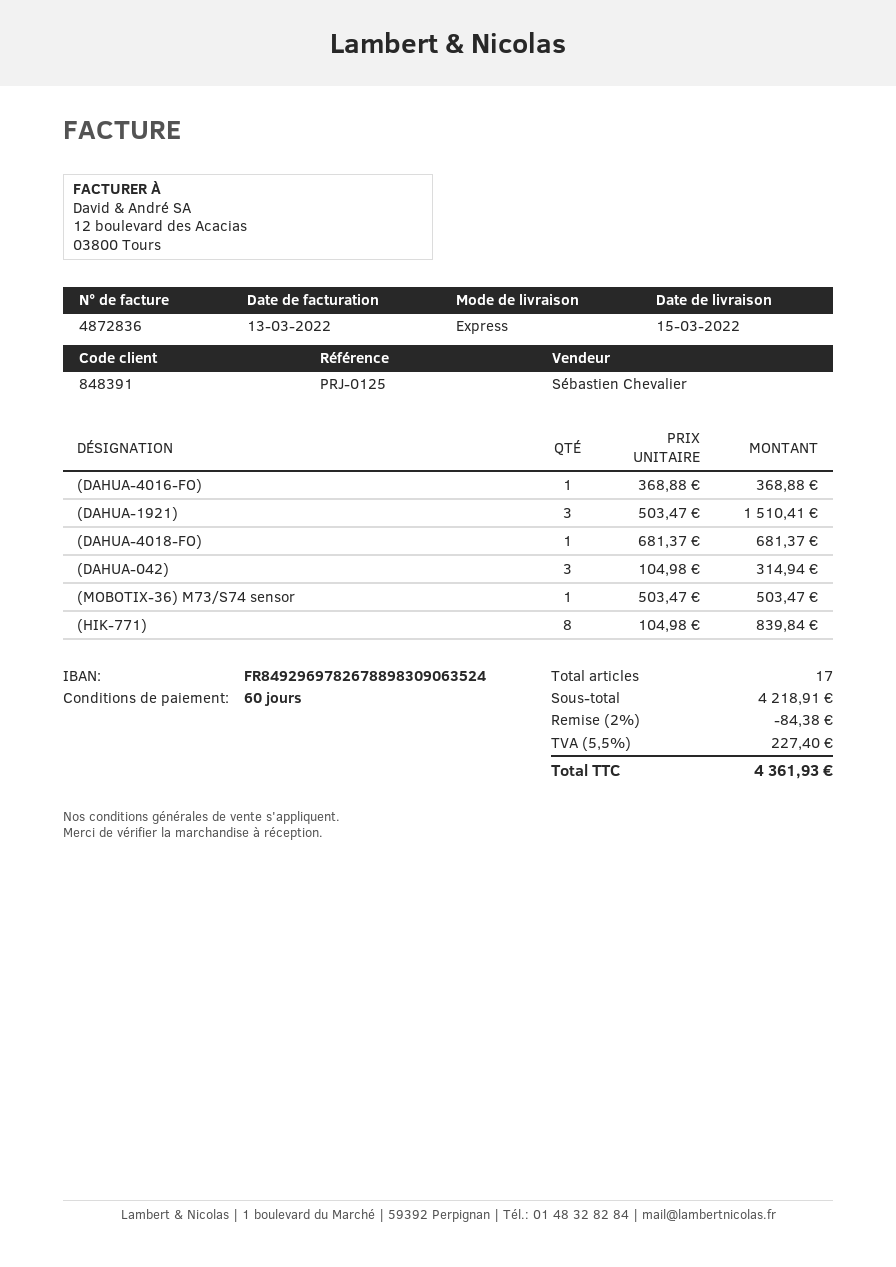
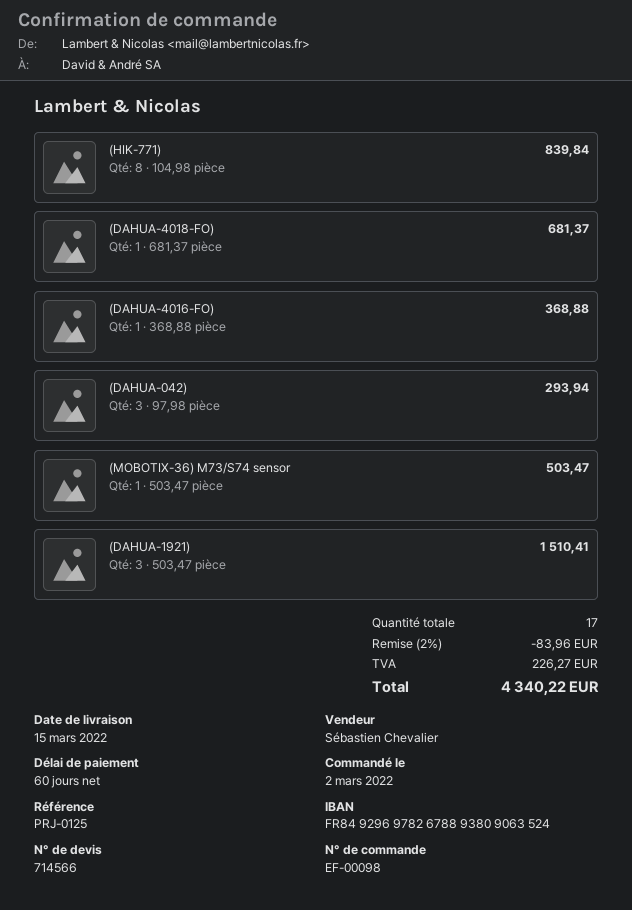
bank account: FR8492969782678898309063524 -> FR8492969782678893809063524
(DAHUA-042): 3 x 104.98 = 314.94 -> 3 x 97.98 = 293.94
discount: 2% = 84.38 -> 2% = 83.96
tax: 227.40 -> 226.27
total: 4361.93 -> 4340.22

